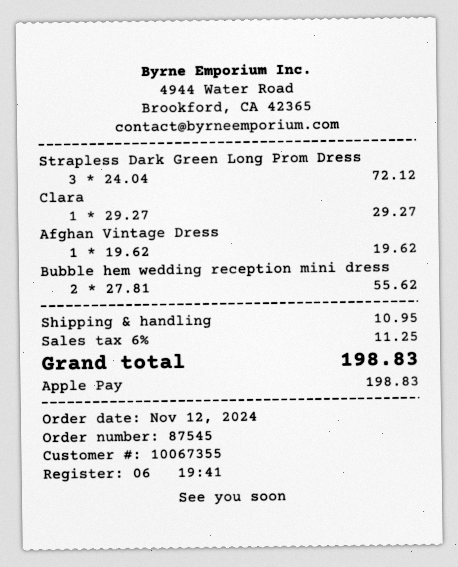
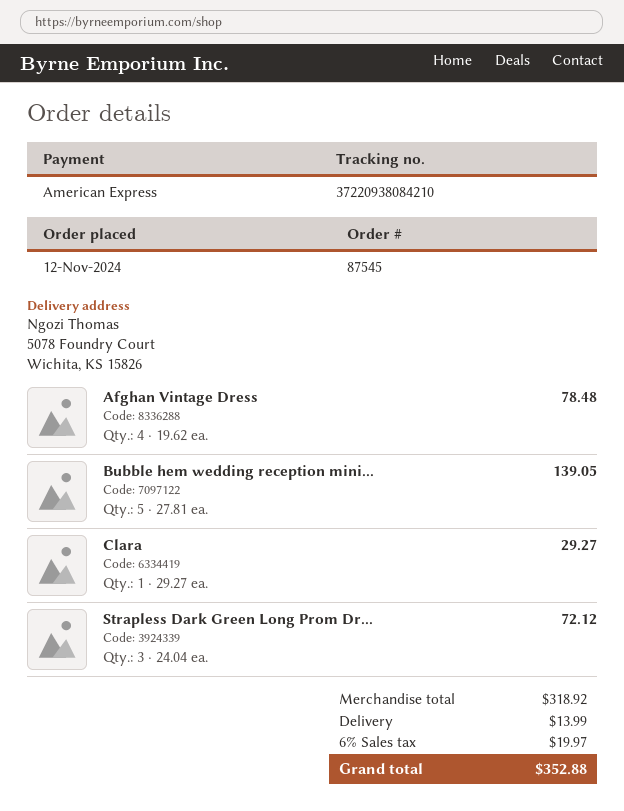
payment method: Apple Pay -> American Express
Afghan Vintage Dress: 1 x 19.62 = 19.62 -> 4 x 19.62 = 78.48
Bubble hem wedding reception mini dress: 2 x 27.81 = 55.62 -> 5 x 27.81 = 139.05
shipping: 10.95 -> 13.99
tax: 6% = 11.25 -> 6% = 19.97
total: 198.83 -> 352.88

